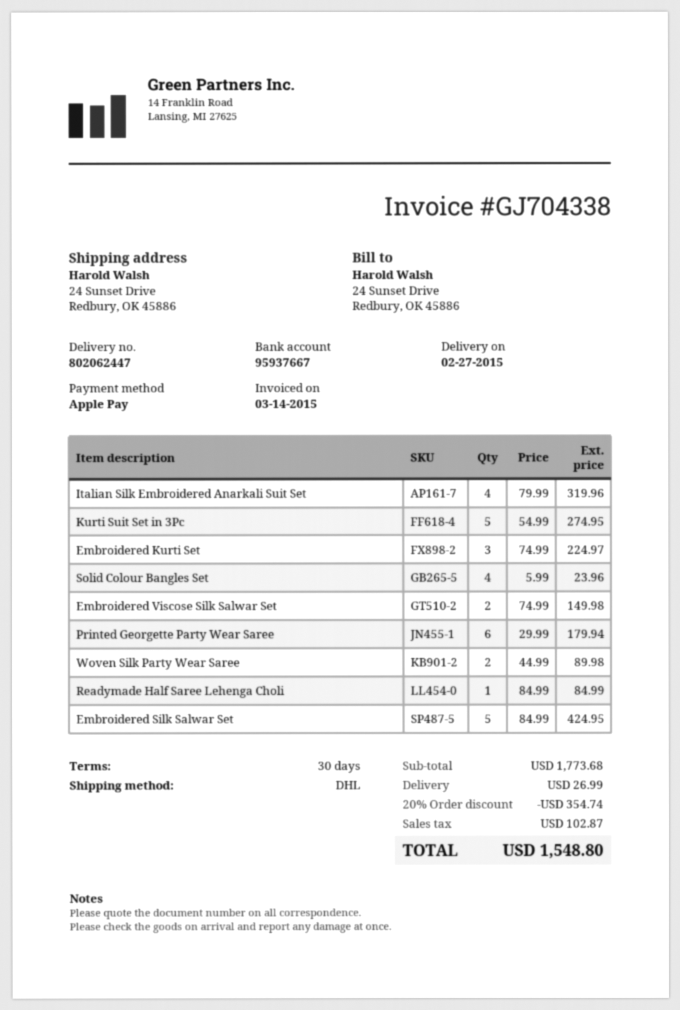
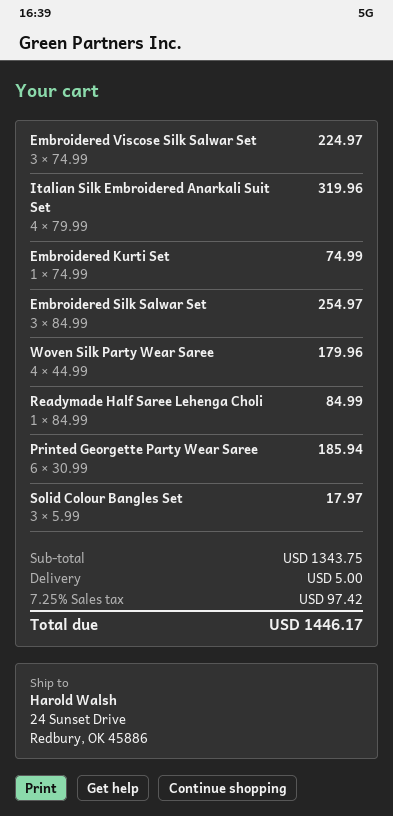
Kurti Suit Set in 3Pc: 5 x 54.99 = 274.95 -> none
Embroidered Kurti Set: 3 x 74.99 = 224.97 -> 1 x 74.99 = 74.99
Solid Colour Bangles Set: 4 x 5.99 = 23.96 -> 3 x 5.99 = 17.97
Embroidered Viscose Silk Salwar Set: 2 x 74.99 = 149.98 -> 3 x 74.99 = 224.97
Printed Georgette Party Wear Saree: 6 x 29.99 = 179.94 -> 6 x 30.99 = 185.94
Woven Silk Party Wear Saree: 2 x 44.99 = 89.98 -> 4 x 44.99 = 179.96
Embroidered Silk Salwar Set: 5 x 84.99 = 424.95 -> 3 x 84.99 = 254.97
subtotal: 1773.68 -> 1343.75
discount: 20% = 354.74 -> none
shipping: 26.99 -> 5.00
tax: 102.87 -> 97.42
total: 1548.80 -> 1446.17

